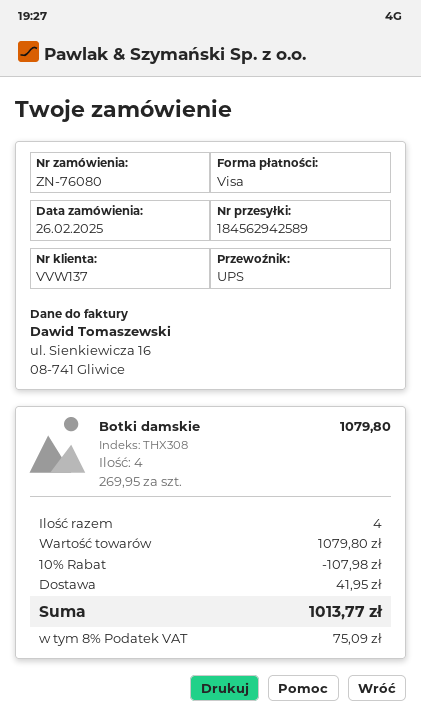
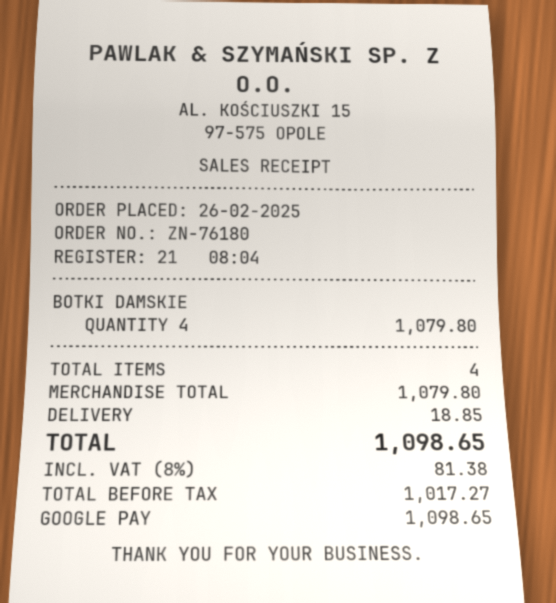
order number: ZN-76080 -> ZN-76180
payment method: Visa -> Google Pay
discount: 10% = 107.98 -> none
shipping: 41.95 -> 18.85
tax: 8% = 75.09 -> 8% = 81.38
total: 1013.77 -> 1098.65

